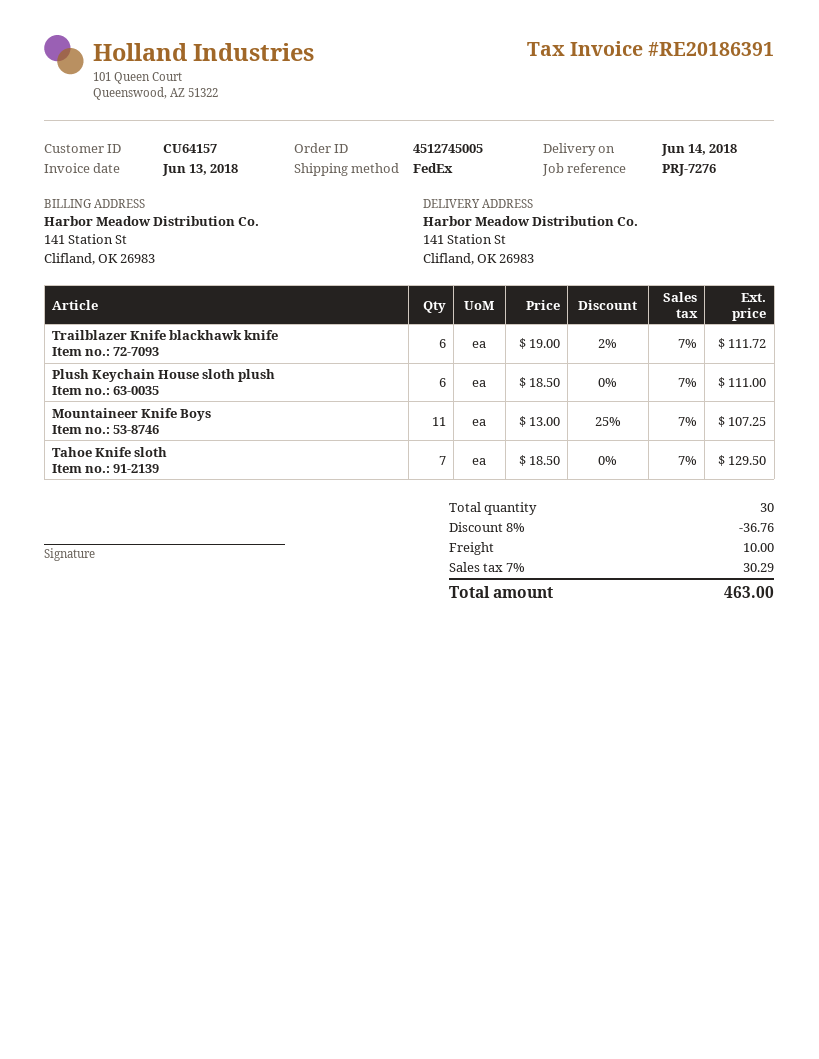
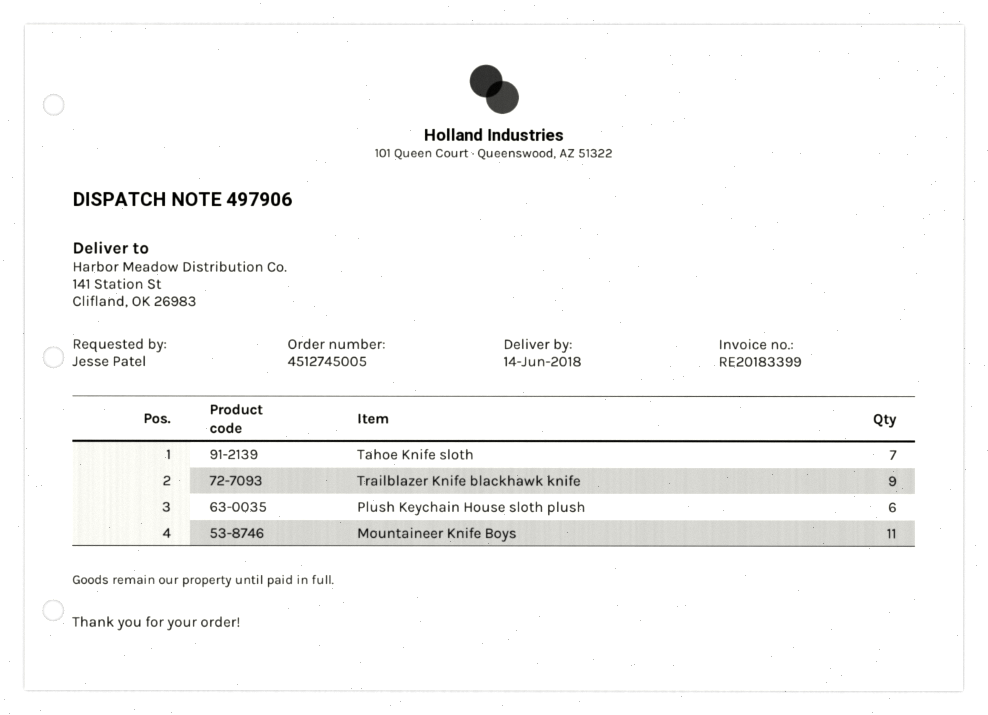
invoice number: RE20186391 -> RE20183399
Trailblazer Knife blackhawk knife: 6 -> 9

